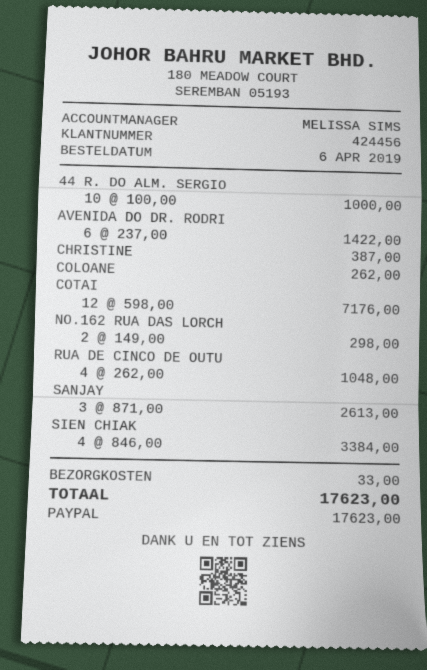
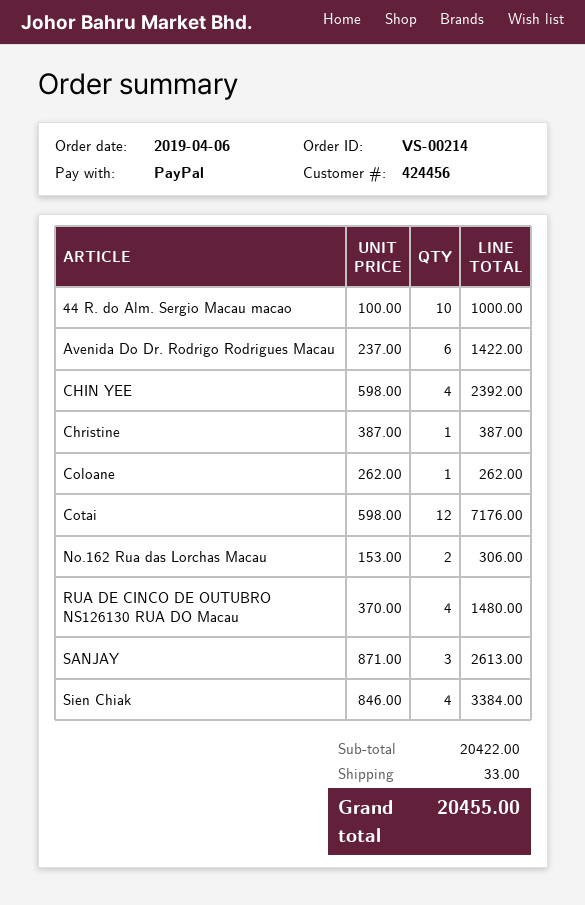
NO.162 RUA DAS LORCH: 2 x 149.00 = 298.00 -> 2 x 153.00 = 306.00
RUA DE CINCO DE OUTU: 4 x 262.00 = 1048.00 -> 4 x 370.00 = 1480.00
CHIN YEE: none -> 4 x 598.00 = 2392.00
total: 17623.00 -> 20455.00

